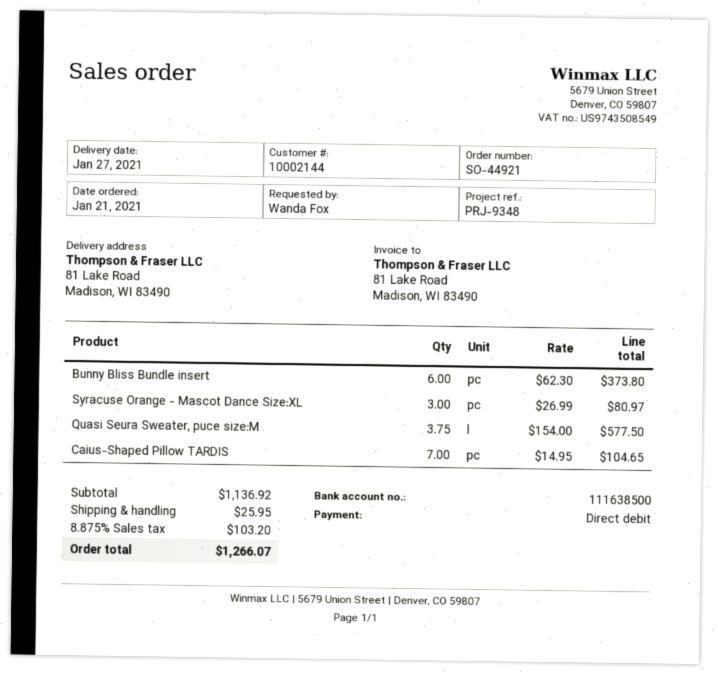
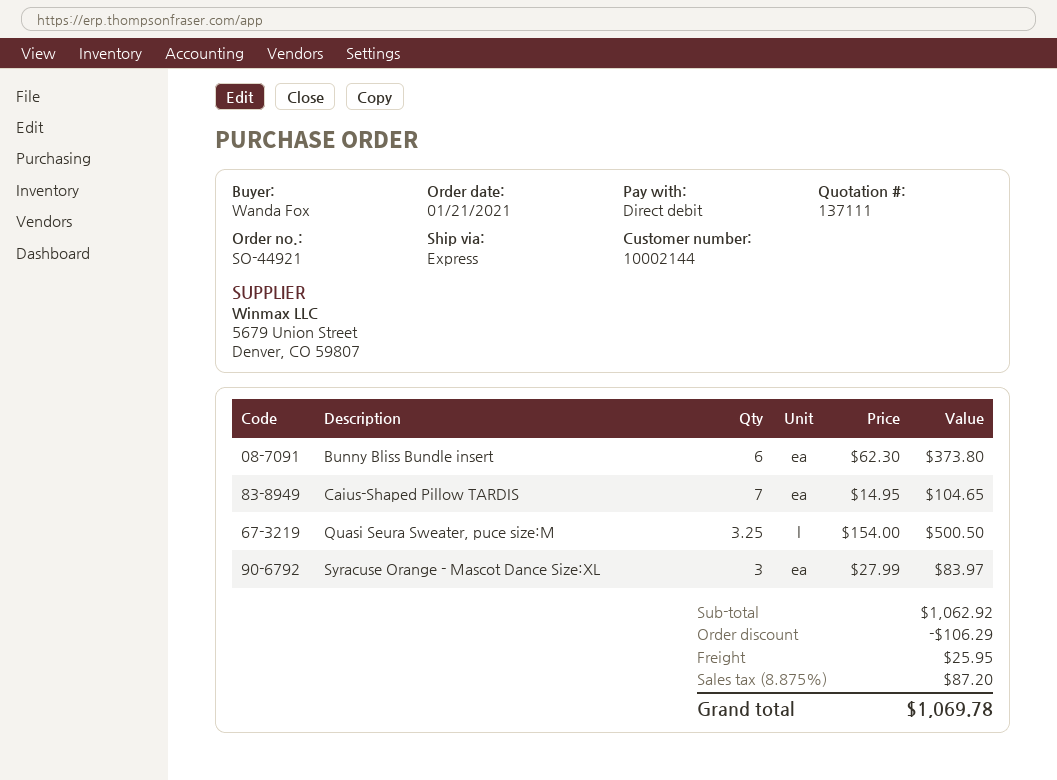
Syracuse Orange - Mascot Dance Size:XL: 3 x 26.99 = 80.97 -> 3 x 27.99 = 83.97
Quasi Seura Sweater, puce size:M: 3.75 x 154.00 = 577.50 -> 3.25 x 154.00 = 500.50
subtotal: 1136.92 -> 1062.92
discount: none -> 106.29
tax: 8.875% = 103.20 -> 8.875% = 87.20
total: 1266.07 -> 1069.78

